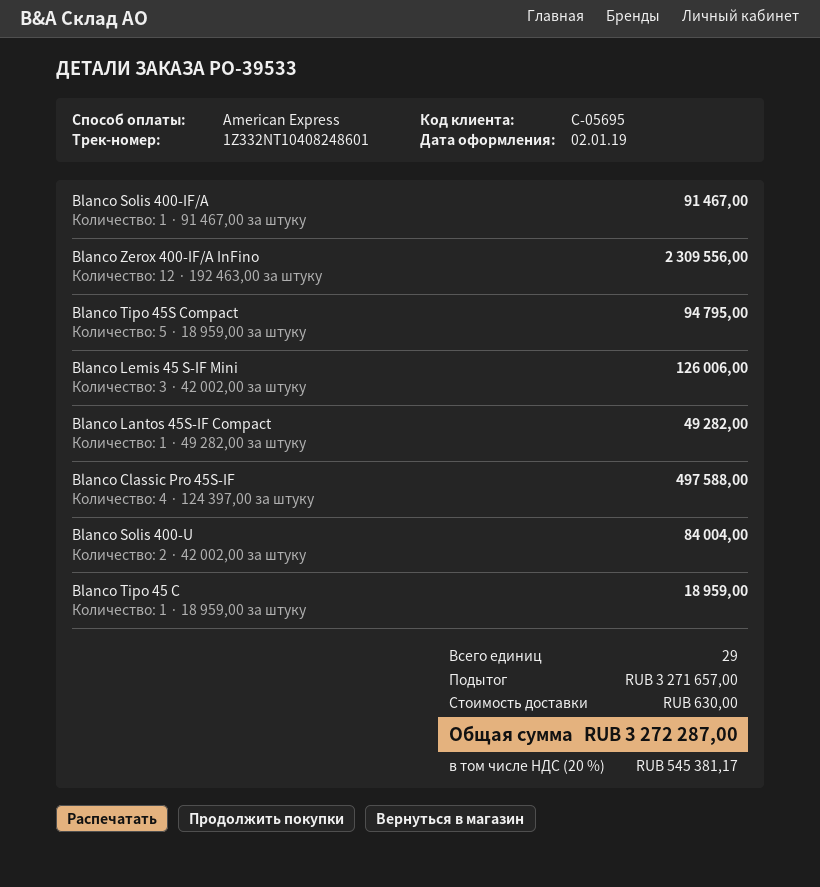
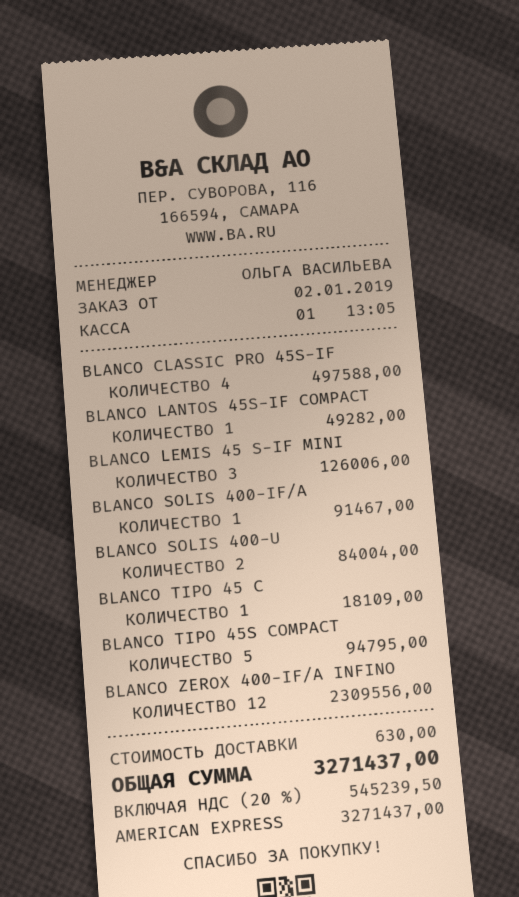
Blanco Tipo 45 C: 1 for 18959.00 -> 1 for 18109.00
tax: 20% = 545381.17 -> 20% = 545239.50
total: 3272287.00 -> 3271437.00

